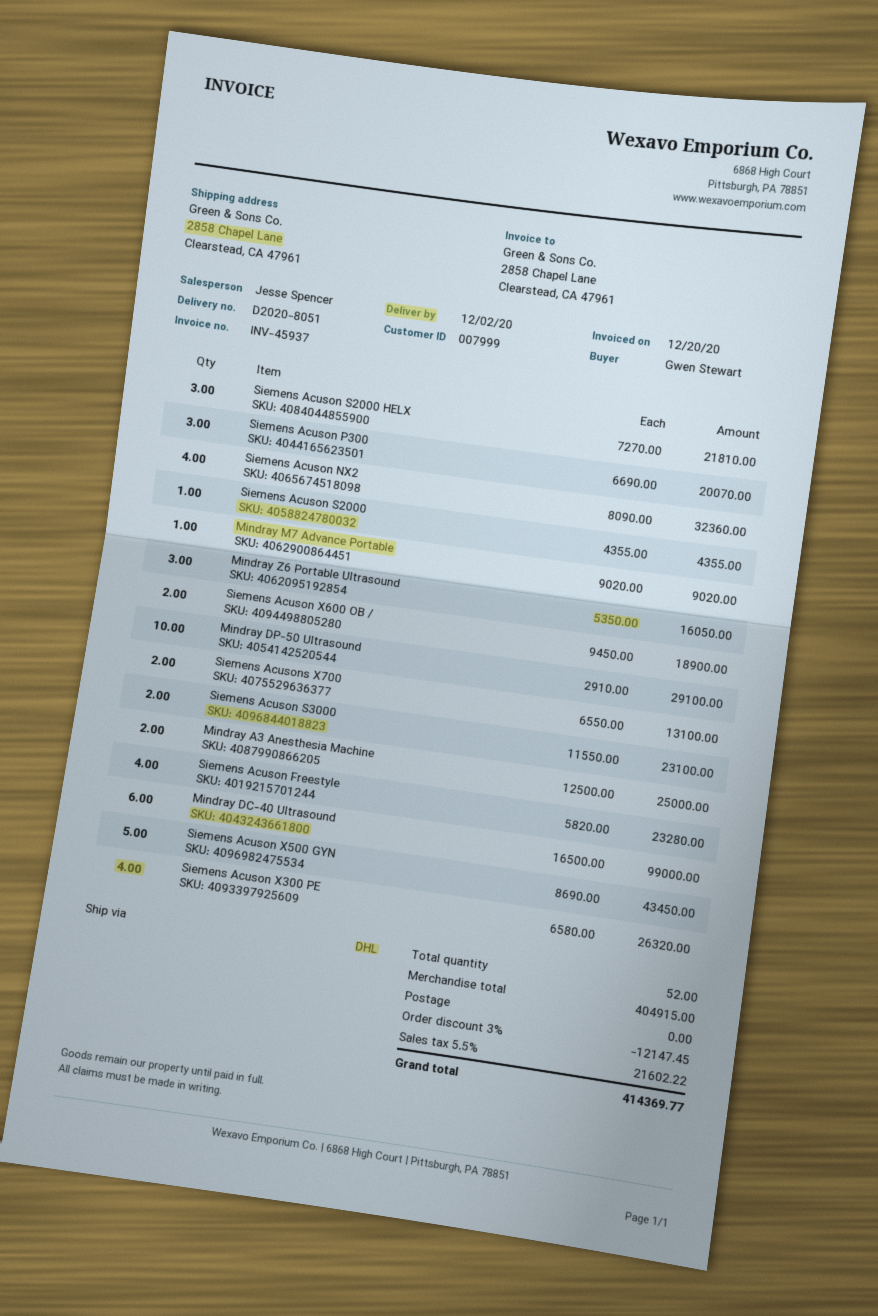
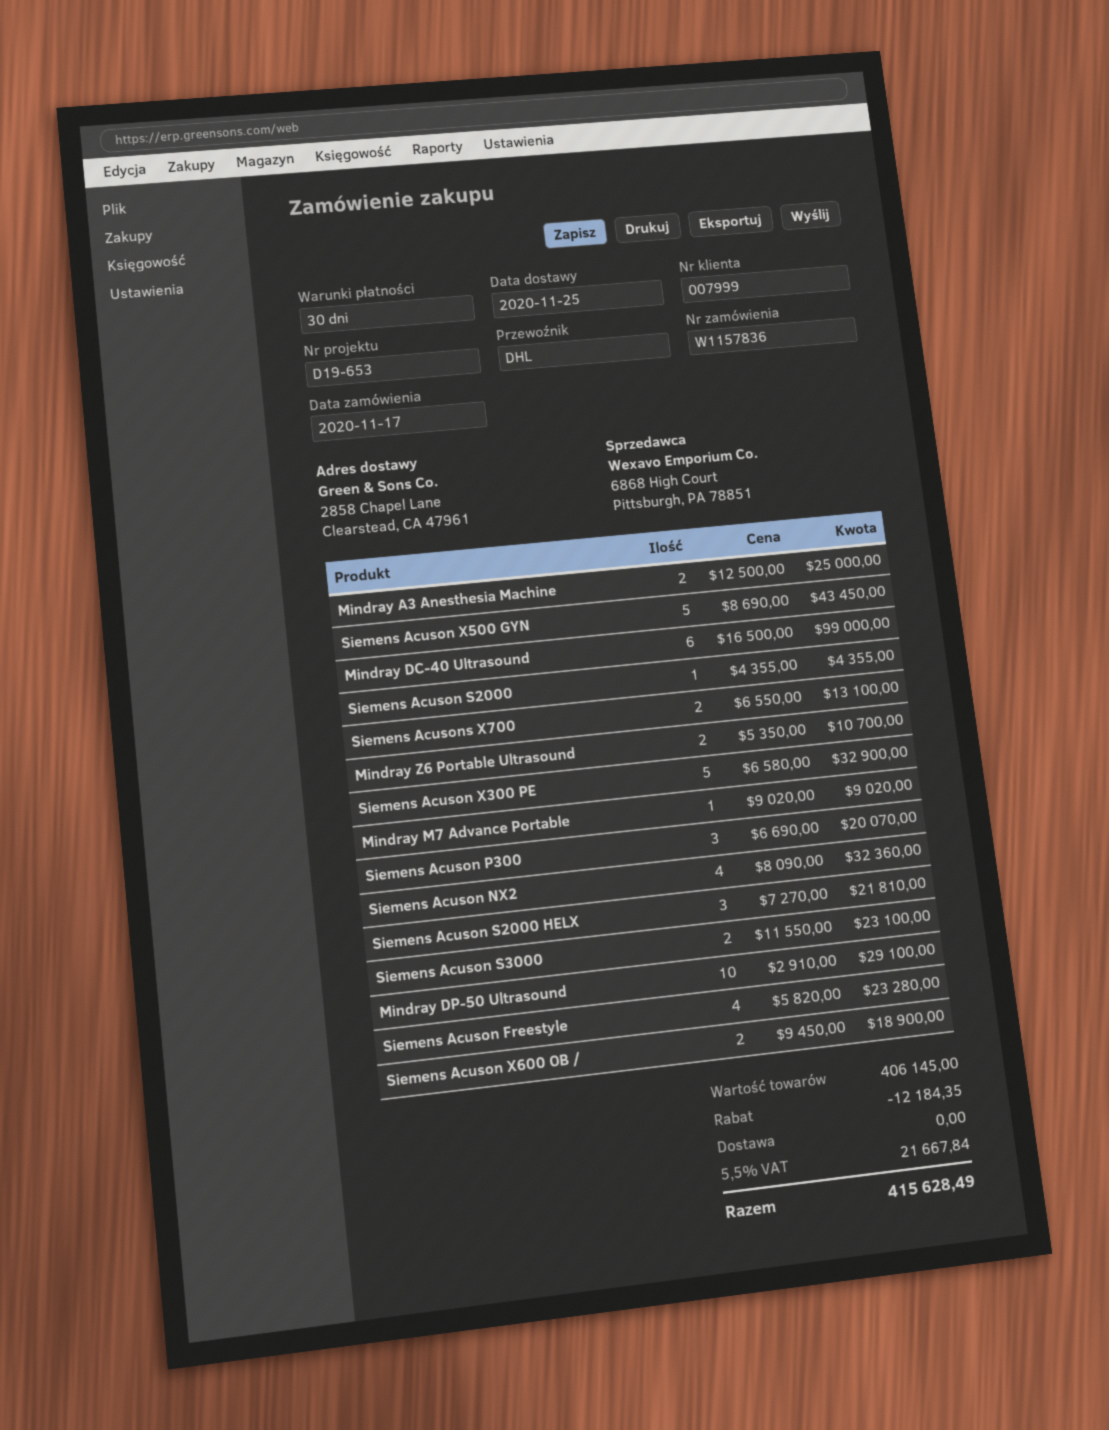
delivery date: 2020-12-02 -> 2020-11-25
Mindray Z6 Portable Ultrasound: 3 x 5350.00 = 16050.00 -> 2 x 5350.00 = 10700.00
Siemens Acuson X300 PE: 4 x 6580.00 = 26320.00 -> 5 x 6580.00 = 32900.00
subtotal: 404915.00 -> 406145.00
discount: 12147.45 -> 12184.35
tax: 5.5% = 21602.22 -> 5.5% = 21667.84
total: 414369.77 -> 415628.49

